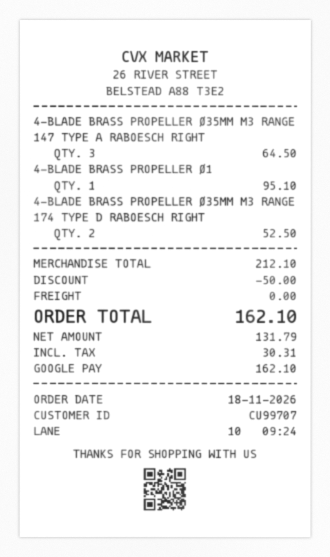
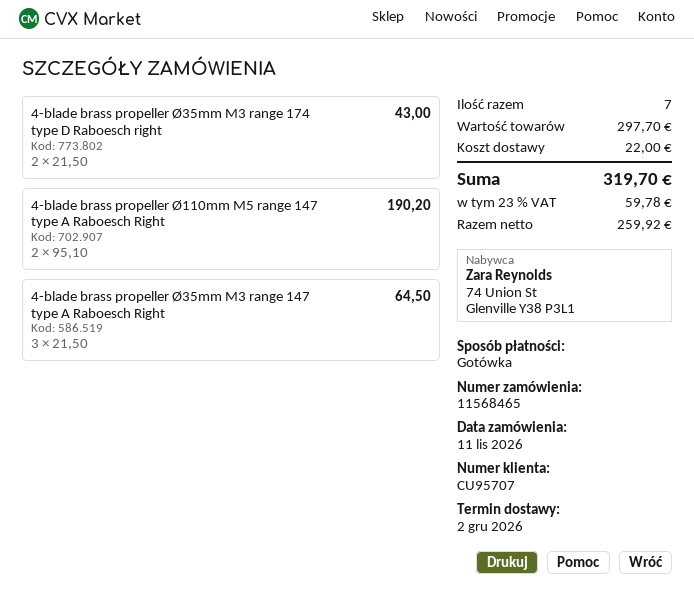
order date: 2026-11-18 -> 2026-11-11
customer number: CU99707 -> CU95707
payment method: Google Pay -> cash
4-BLADE BRASS PROPELLER Ø1: 1 for 95.10 -> 2 for 190.20
4-BLADE BRASS PROPELLER Ø35MM M3 RANGE 174 TYPE D RABOESCH RIGHT: 2 for 52.50 -> 2 for 43.00
subtotal: 212.10 -> 297.70
discount: 50.00 -> none
shipping: 0.00 -> 22.00
net: 131.79 -> 259.92
tax: 30.31 -> 59.78
total: 162.10 -> 319.70

